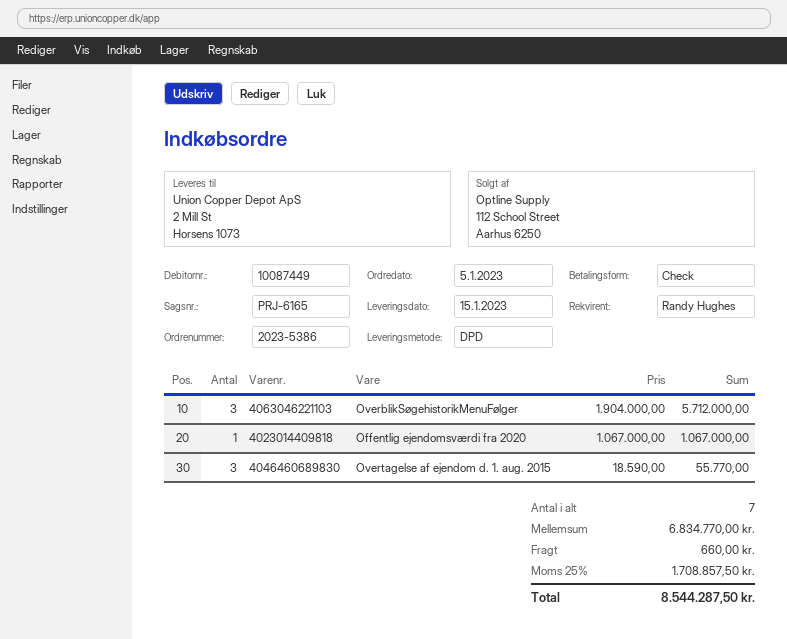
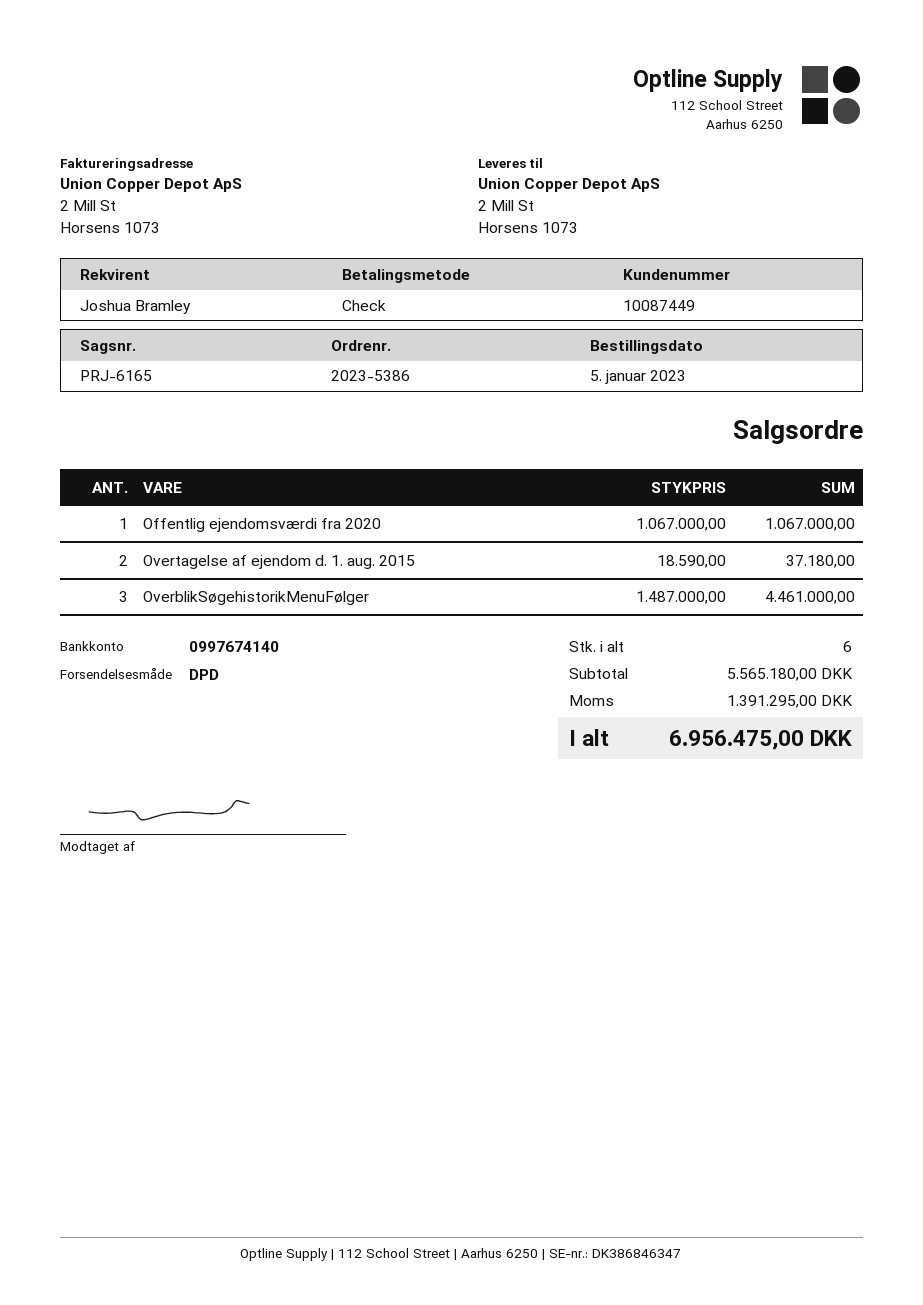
ordered by: Randy Hughes -> Joshua Bramley
OverblikSøgehistorikMenuFølger: 3 x 1904000.00 = 5712000.00 -> 3 x 1487000.00 = 4461000.00
Overtagelse af ejendom d. 1. aug. 2015: 3 x 18590.00 = 55770.00 -> 2 x 18590.00 = 37180.00
total quantity: 7 -> 6
subtotal: 6834770.00 -> 5565180.00
shipping: 660.00 -> none
tax: 1708857.50 -> 1391295.00
total: 8544287.50 -> 6956475.00

